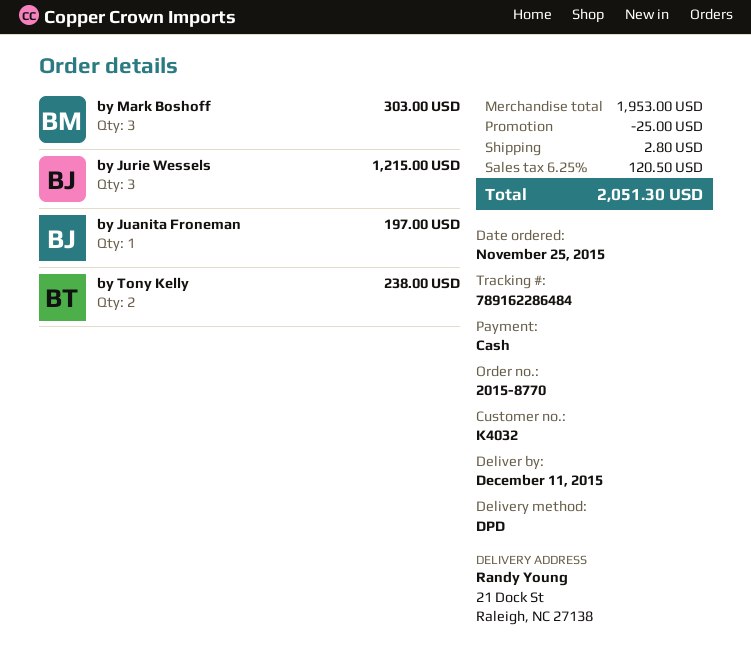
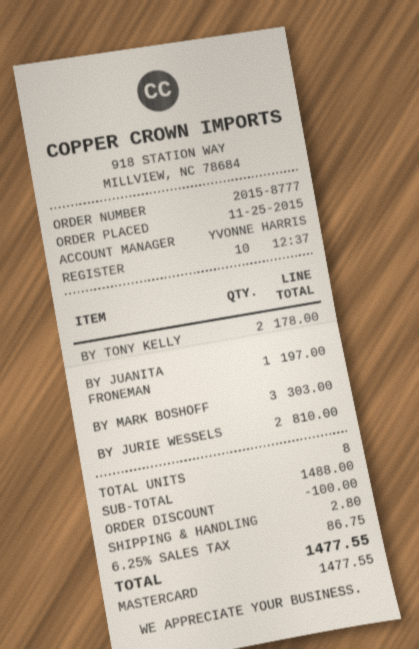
order number: 2015-8770 -> 2015-8777
payment method: cash -> Mastercard
by Jurie Wessels: 3 for 1215.00 -> 2 for 810.00
by Tony Kelly: 2 for 238.00 -> 2 for 178.00
subtotal: 1953.00 -> 1488.00
discount: 25.00 -> 100.00
tax: 6.25% = 120.50 -> 6.25% = 86.75
total: 2051.30 -> 1477.55

